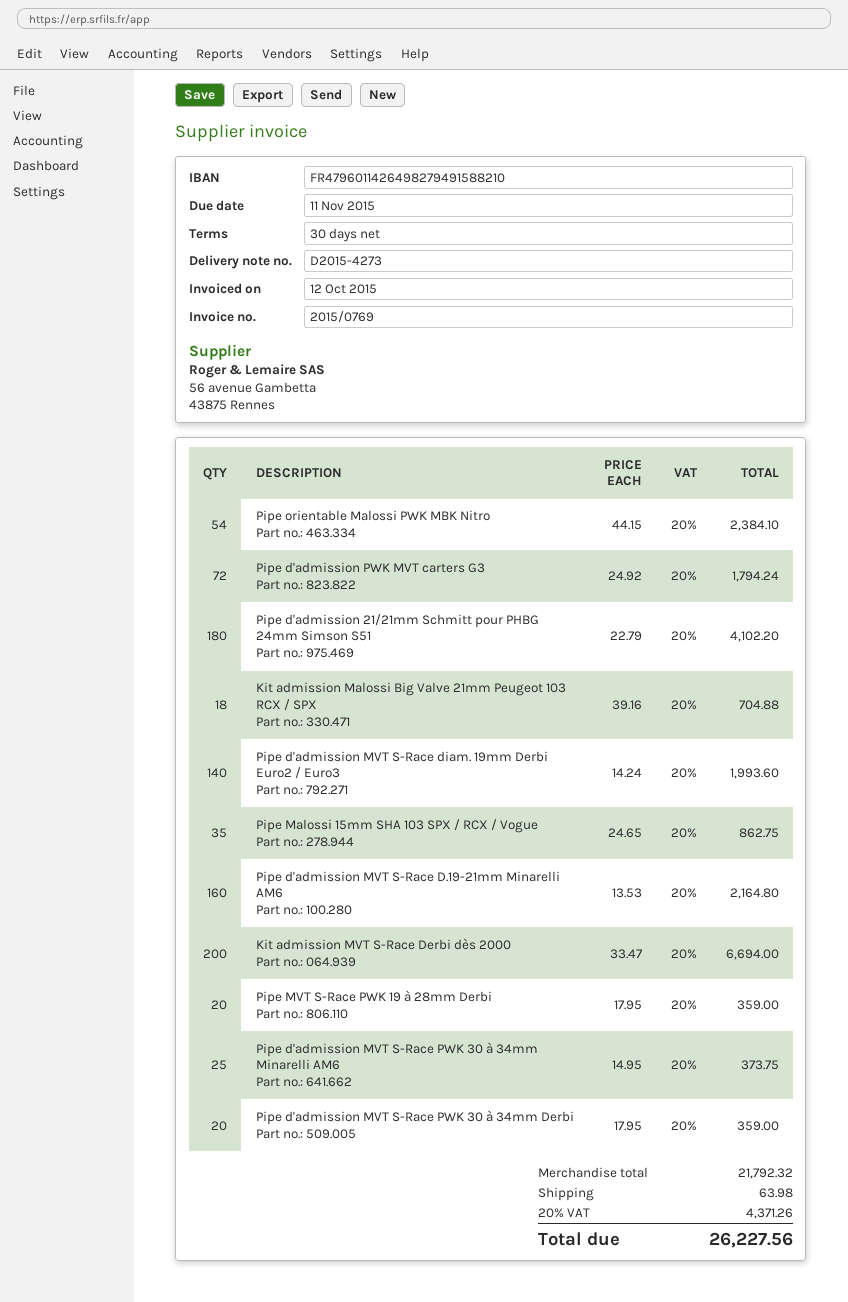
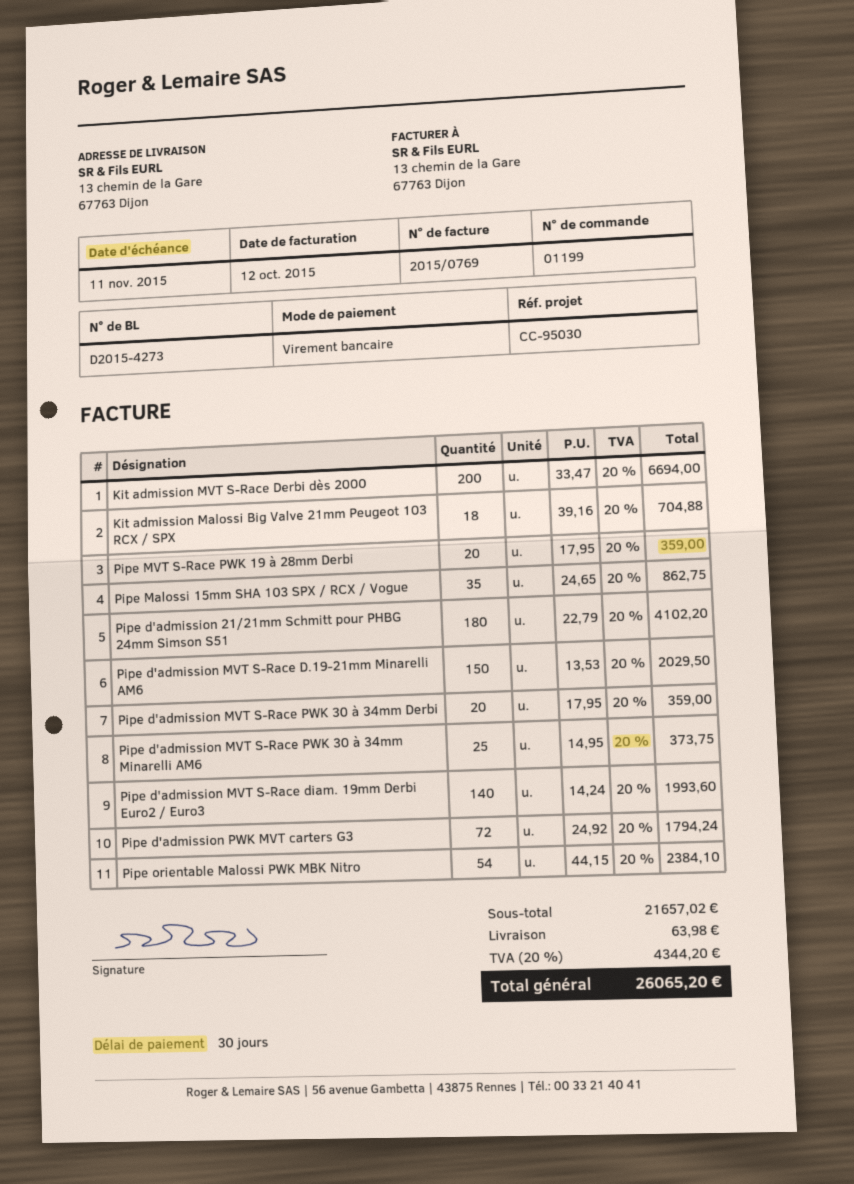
Pipe d'admission MVT S-Race D.19-21mm Minarelli AM6: 160 x 13.53 = 2164.80 -> 150 x 13.53 = 2029.50
subtotal: 21792.32 -> 21657.02
tax: 20% = 4371.26 -> 20% = 4344.20
total: 26227.56 -> 26065.20

